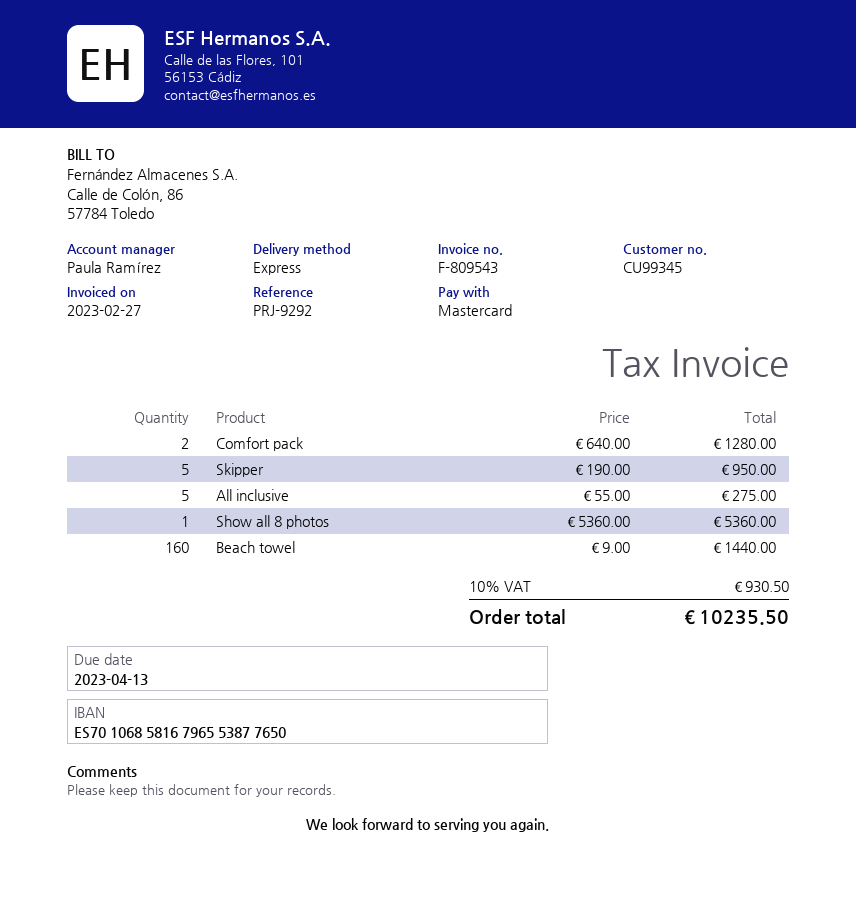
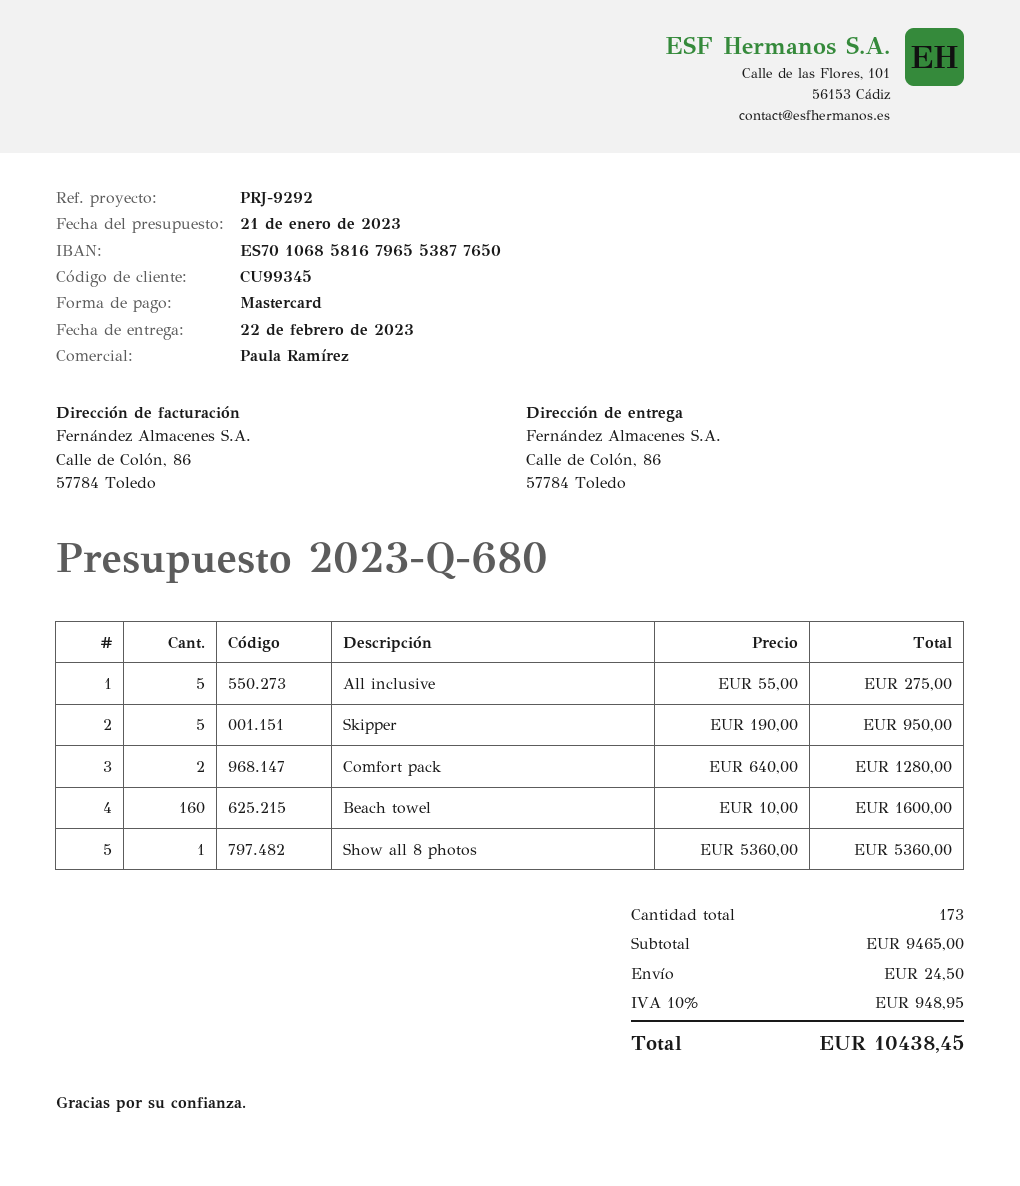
Beach towel: 160 x 9.00 = 1440.00 -> 160 x 10.00 = 1600.00
shipping: none -> 24.50
tax: 10% = 930.50 -> 10% = 948.95
total: 10235.50 -> 10438.45

